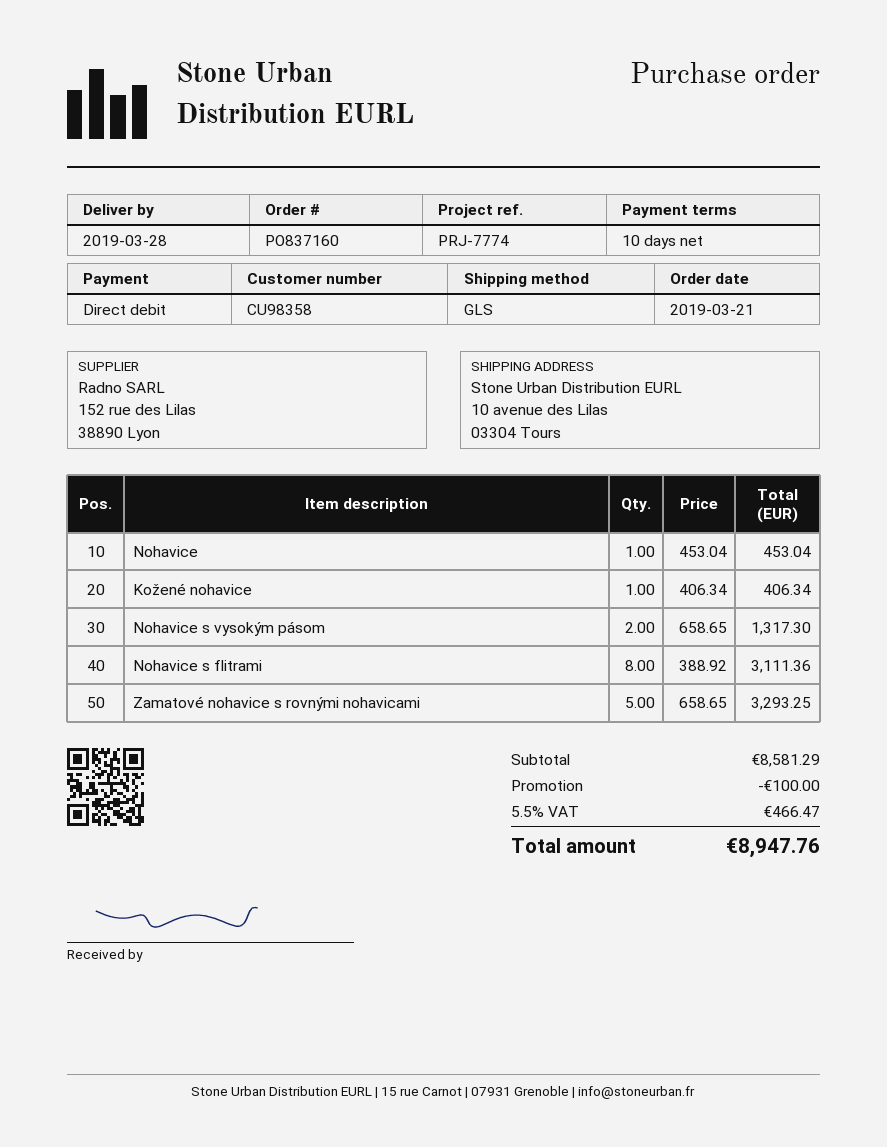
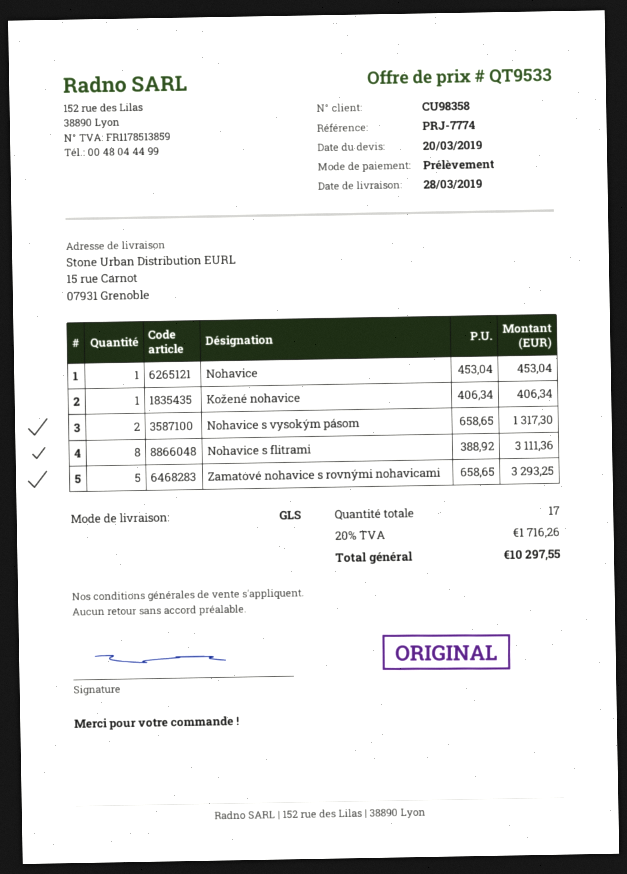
ship to: 10 avenue des Lilas, 03304 Tours -> 15 rue Carnot, 07931 Grenoble
discount: 100.00 -> none
tax: 5.5% = 466.47 -> 20% = 1716.26
total: 8947.76 -> 10297.55

